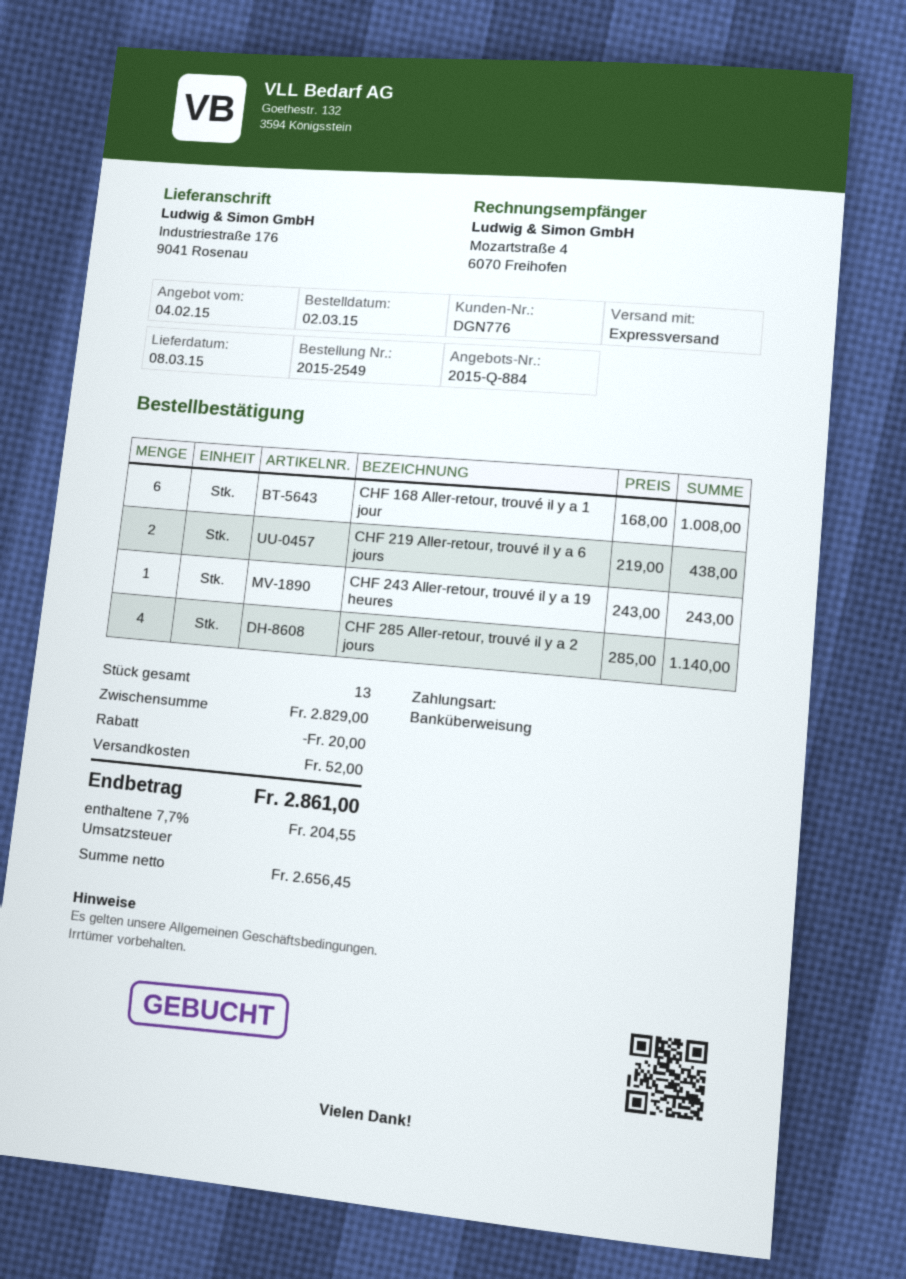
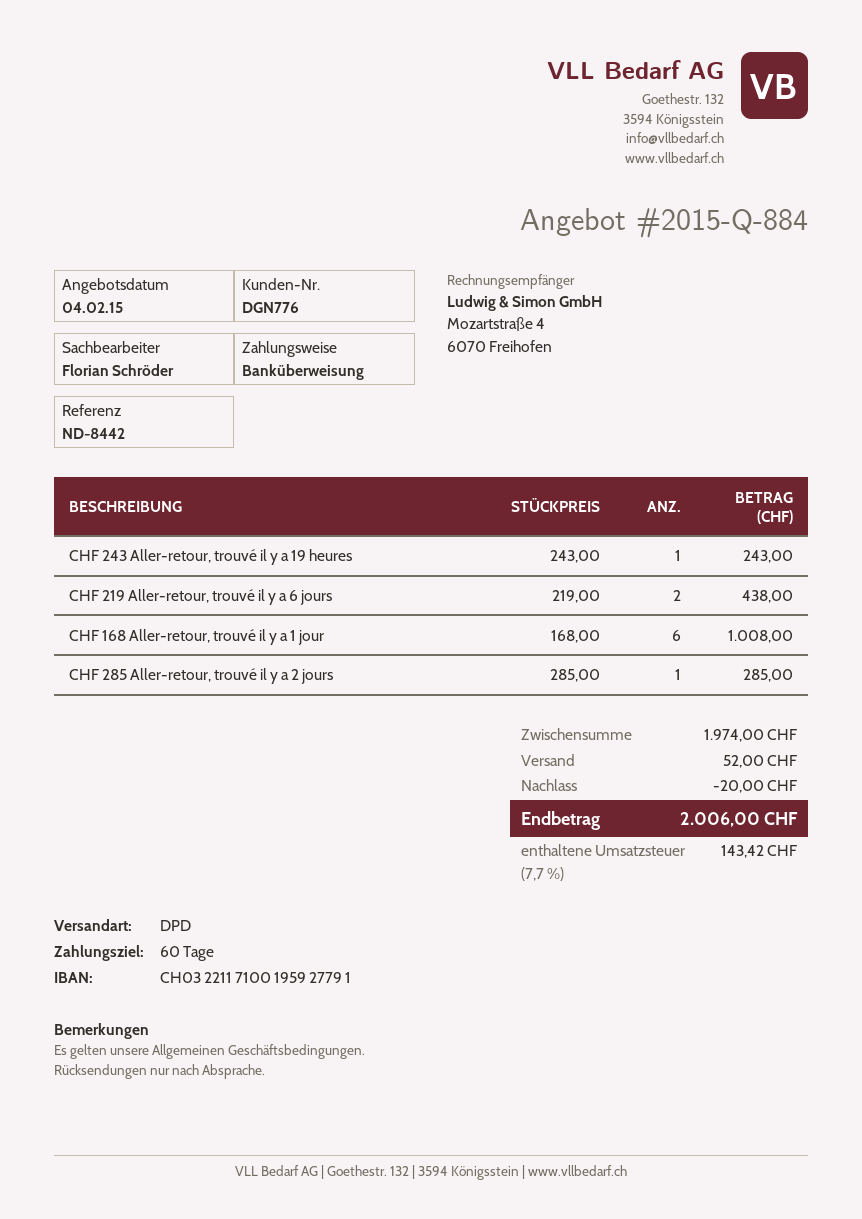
shipping method: express -> DPD
CHF 285 Aller-retour, trouvé il y a 2 jours: 4 x 285.00 = 1140.00 -> 1 x 285.00 = 285.00
subtotal: 2829.00 -> 1974.00
tax: 7.7% = 204.55 -> 7.7% = 143.42
total: 2861.00 -> 2006.00

